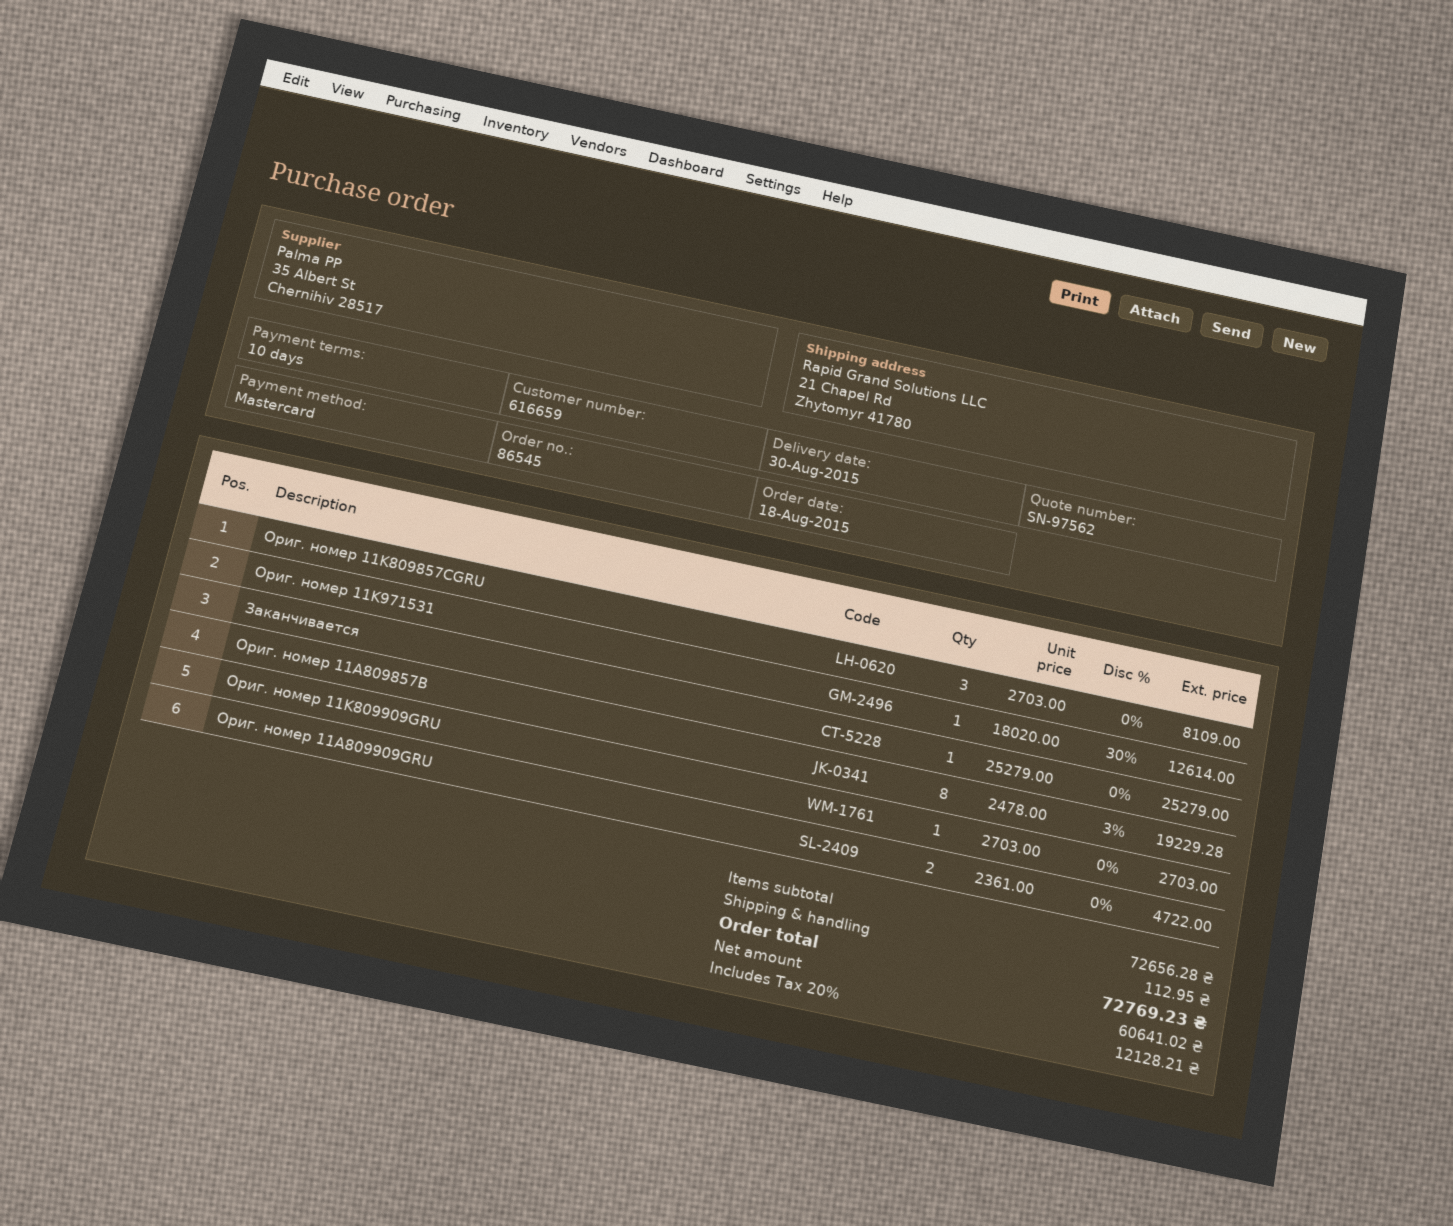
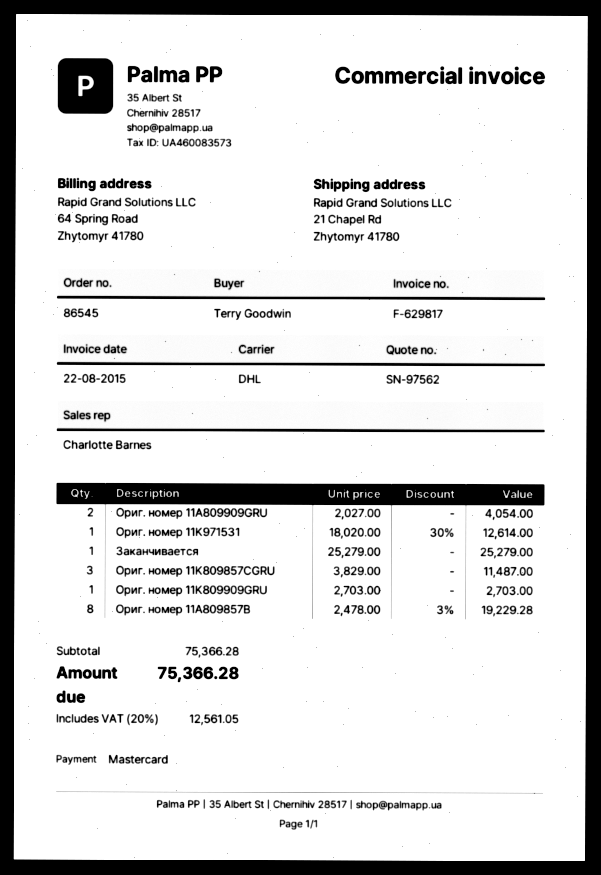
Ориг. номер 11K809857CGRU: 3 x 2703.00 = 8109.00 -> 3 x 3829.00 = 11487.00
Ориг. номер 11A809909GRU: 2 x 2361.00 = 4722.00 -> 2 x 2027.00 = 4054.00
subtotal: 72656.28 -> 75366.28
shipping: 112.95 -> none
tax: 20% = 12128.21 -> 20% = 12561.05
total: 72769.23 -> 75366.28

